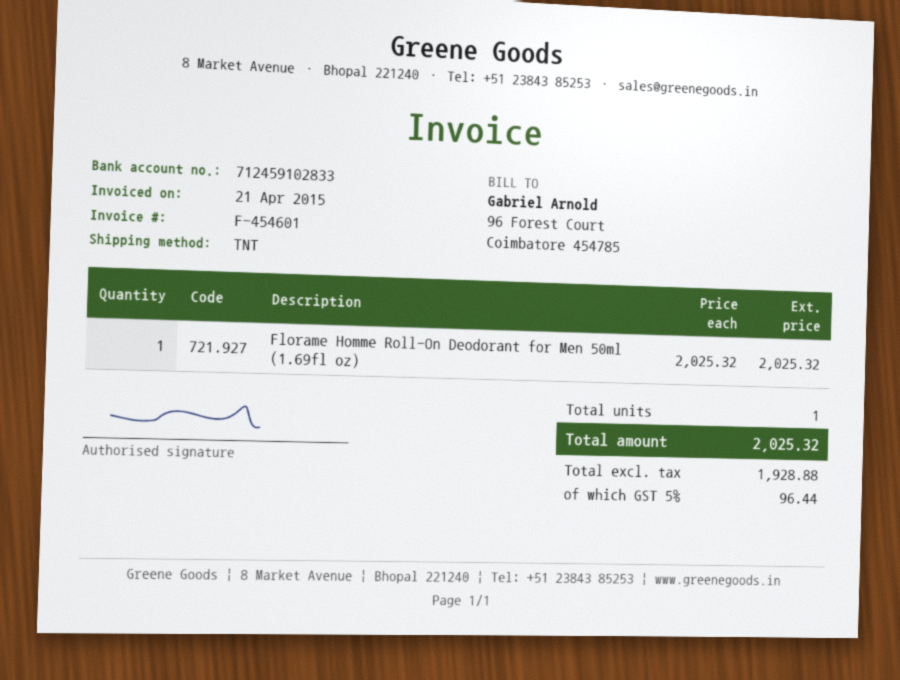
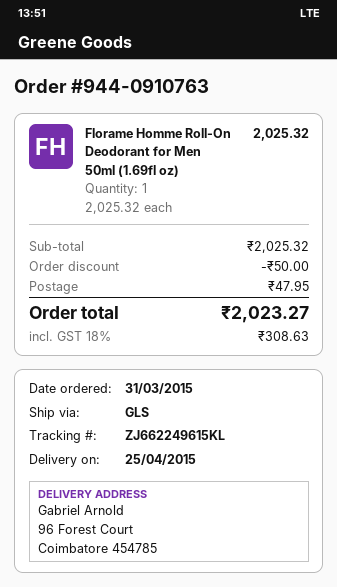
shipping method: TNT -> GLS
discount: none -> 50.00
shipping: none -> 47.95
tax: 5% = 96.44 -> 18% = 308.63
total: 2025.32 -> 2023.27

